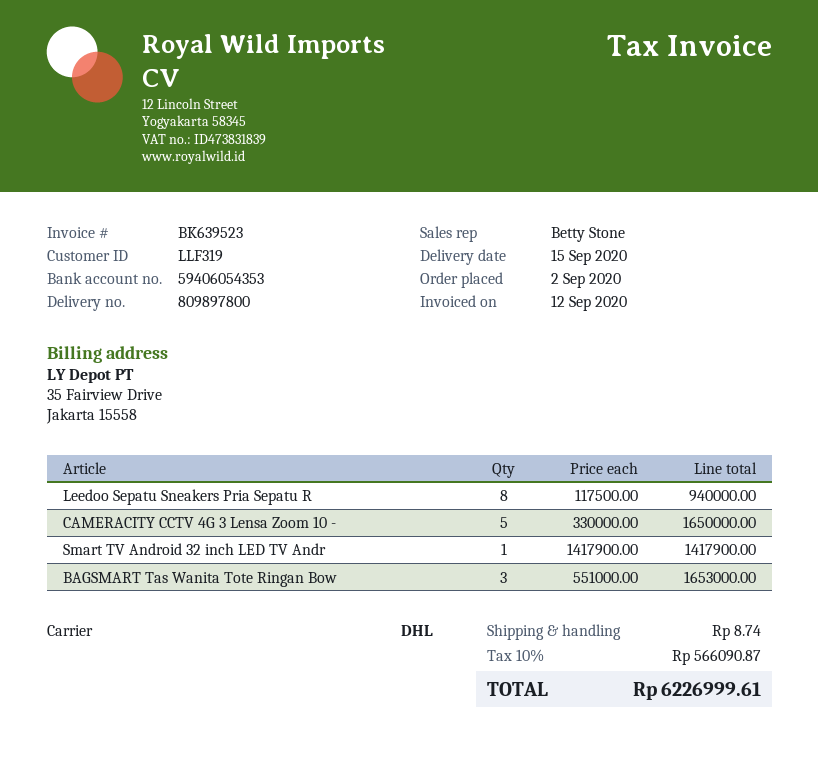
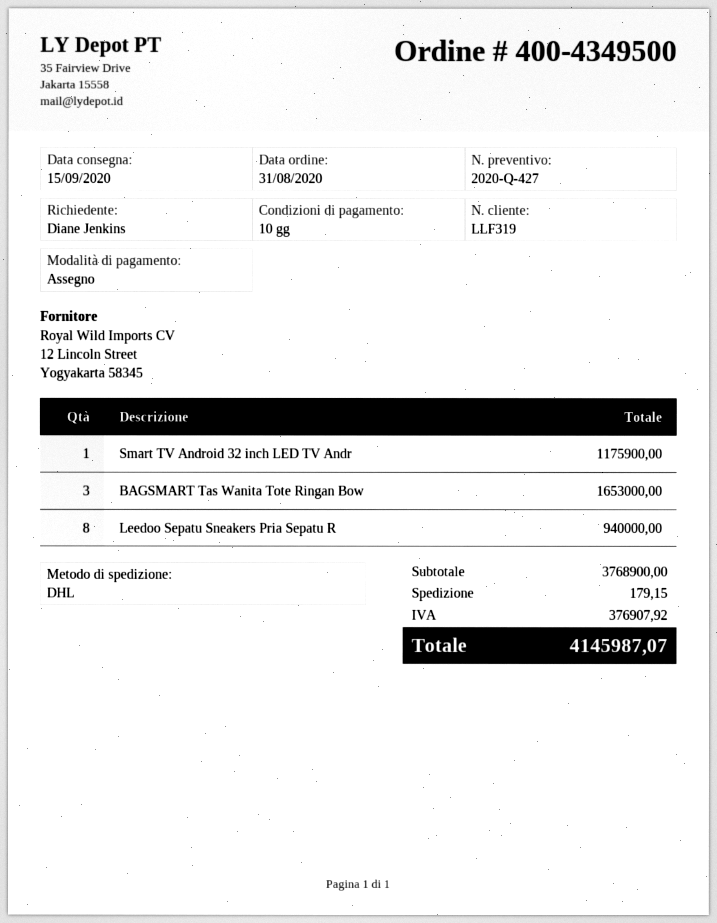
order date: 2020-09-02 -> 2020-08-31
CAMERACITY CCTV 4G 3 Lensa Zoom 10 -: 5 for 1650000.00 -> none
Smart TV Android 32 inch LED TV Andr: 1 for 1417900.00 -> 1 for 1175900.00
shipping: 8.74 -> 179.15
tax: 566090.87 -> 376907.92
total: 6226999.61 -> 4145987.07

